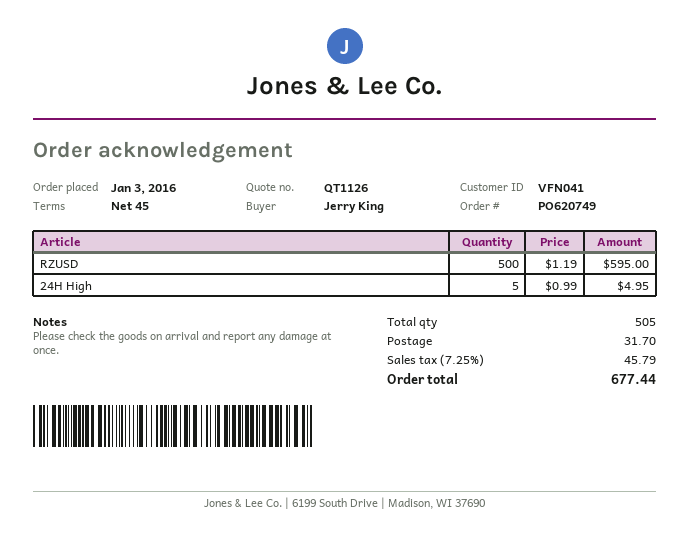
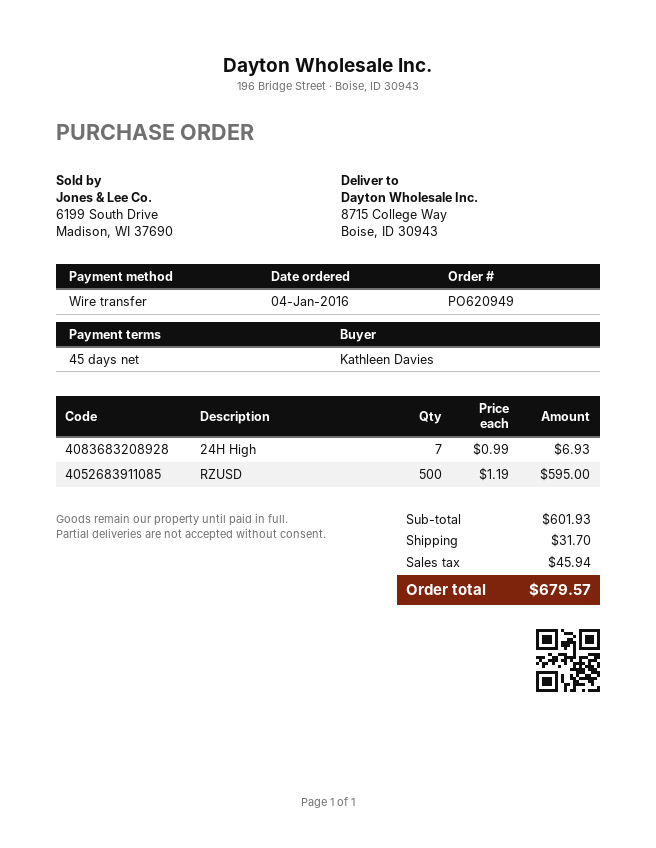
order number: PO620749 -> PO620949
order date: 2016-01-03 -> 2016-01-04
ordered by: Jerry King -> Kathleen Davies
24H High: 5 x 0.99 = 4.95 -> 7 x 0.99 = 6.93
tax: 45.79 -> 45.94
total: 677.44 -> 679.57

